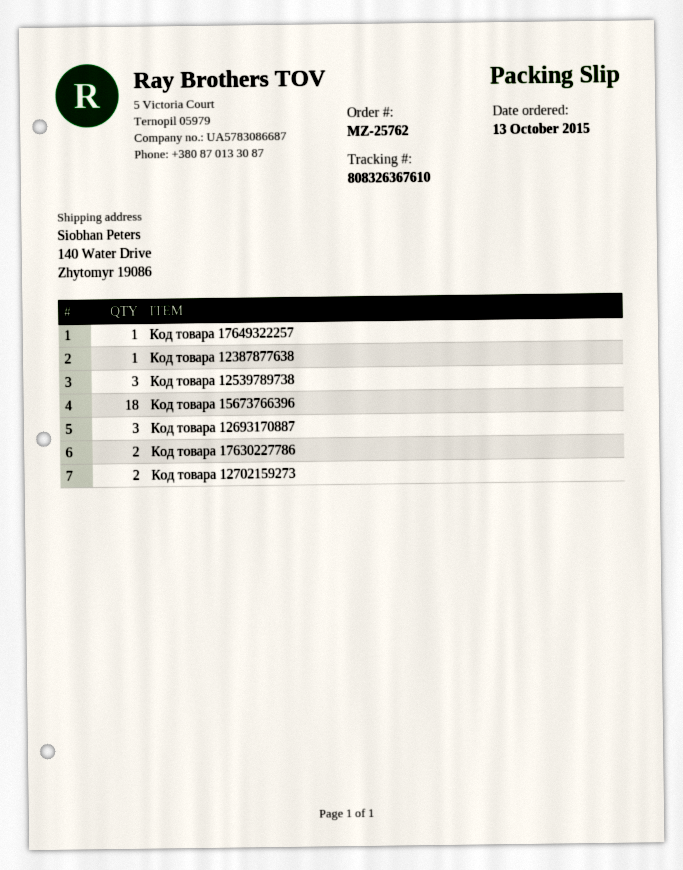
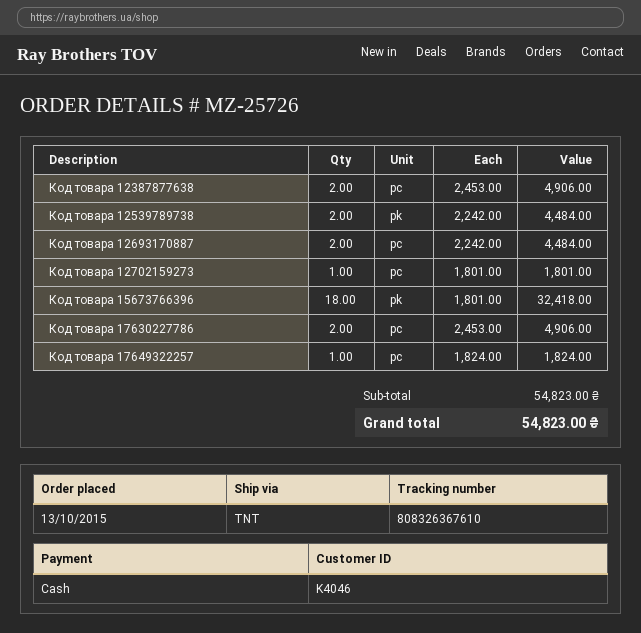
order number: MZ-25762 -> MZ-25726
Код товара 12387877638: 1 -> 2
Код товара 12539789738: 3 -> 2
Код товара 12693170887: 3 -> 2
Код товара 12702159273: 2 -> 1

